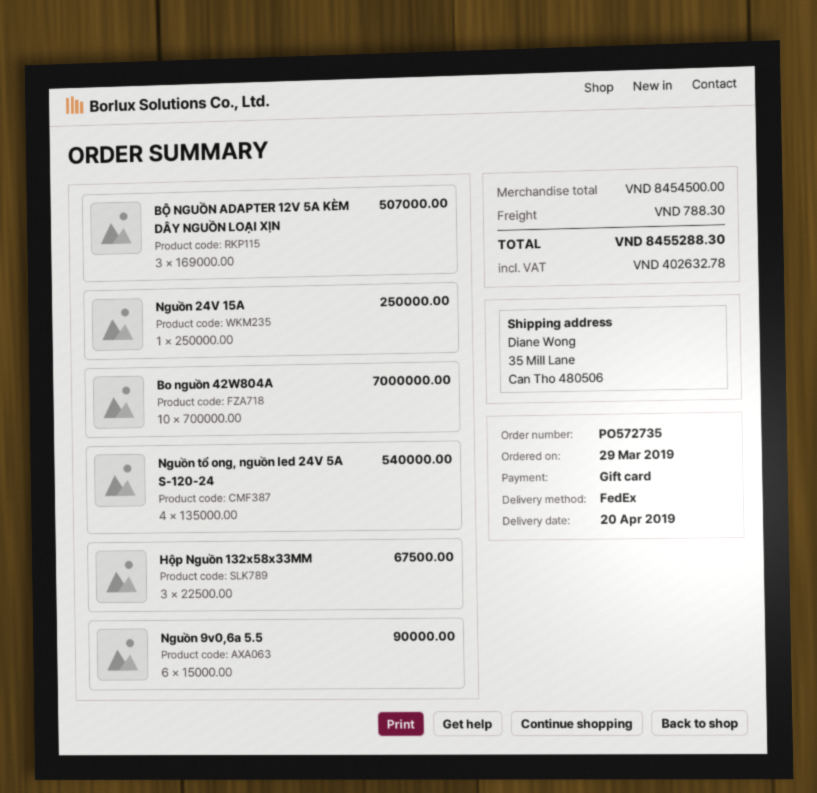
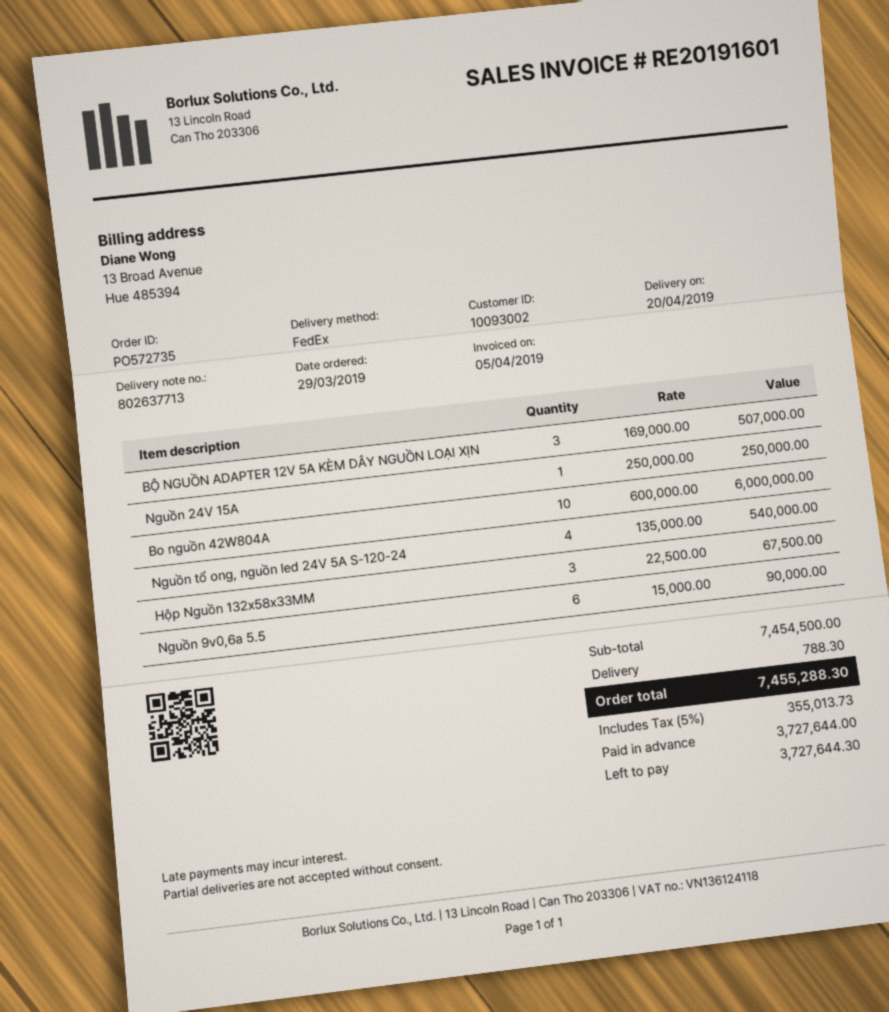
Bo nguồn 42W804A: 10 x 700000.00 = 7000000.00 -> 10 x 600000.00 = 6000000.00
subtotal: 8454500.00 -> 7454500.00
tax: 402632.78 -> 355013.73
total: 8455288.30 -> 7455288.30

